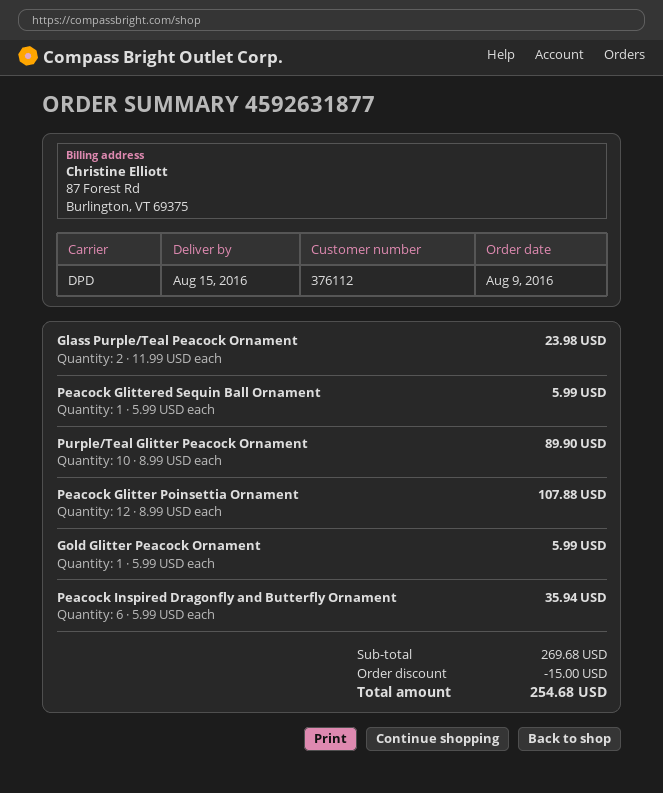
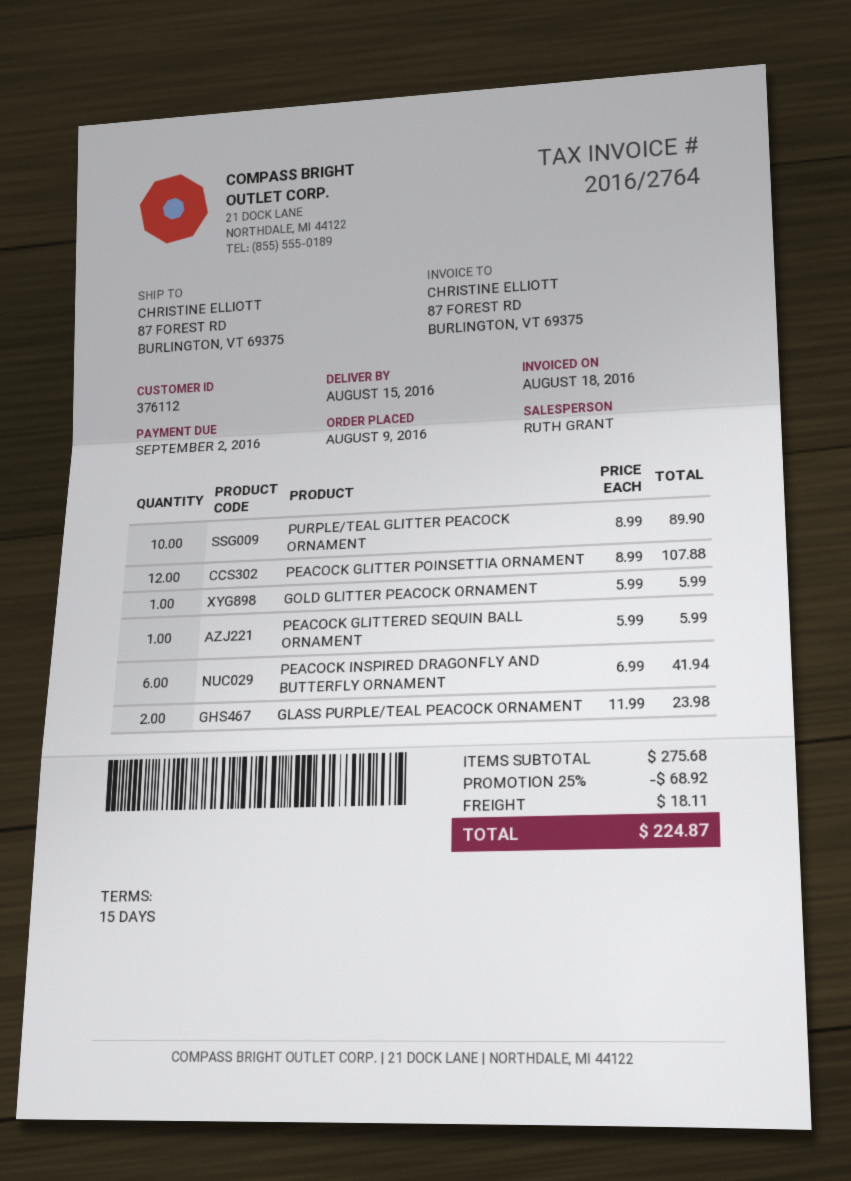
Peacock Inspired Dragonfly and Butterfly Ornament: 6 x 5.99 = 35.94 -> 6 x 6.99 = 41.94
subtotal: 269.68 -> 275.68
discount: 15.00 -> 68.92
shipping: none -> 18.11
total: 254.68 -> 224.87

